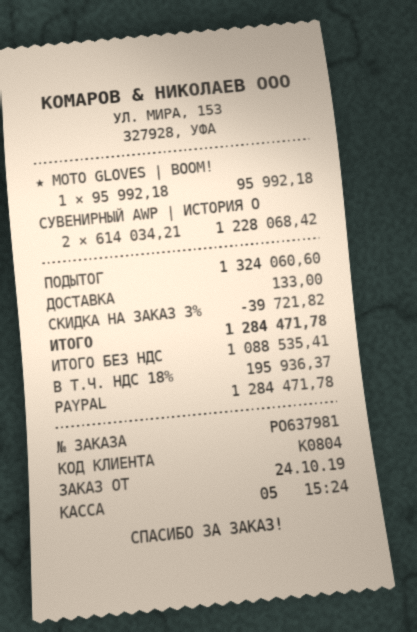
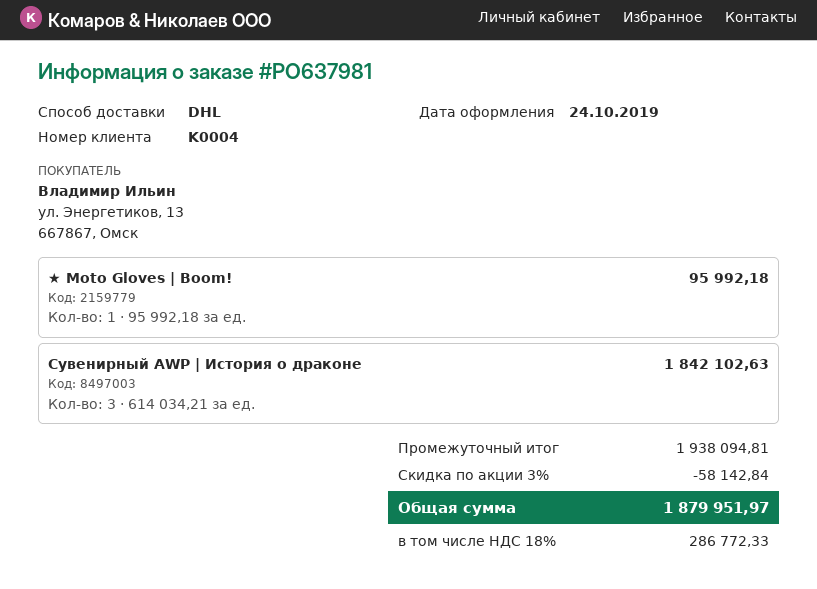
customer number: K0804 -> K0004
СУВЕНИРНЫЙ AWP | ИСТОРИЯ О: 2 x 614034.21 = 1228068.42 -> 3 x 614034.21 = 1842102.63
subtotal: 1324060.60 -> 1938094.81
discount: 3% = 39721.82 -> 3% = 58142.84
shipping: 133.00 -> none
tax: 18% = 195936.37 -> 18% = 286772.33
total: 1284471.78 -> 1879951.97

